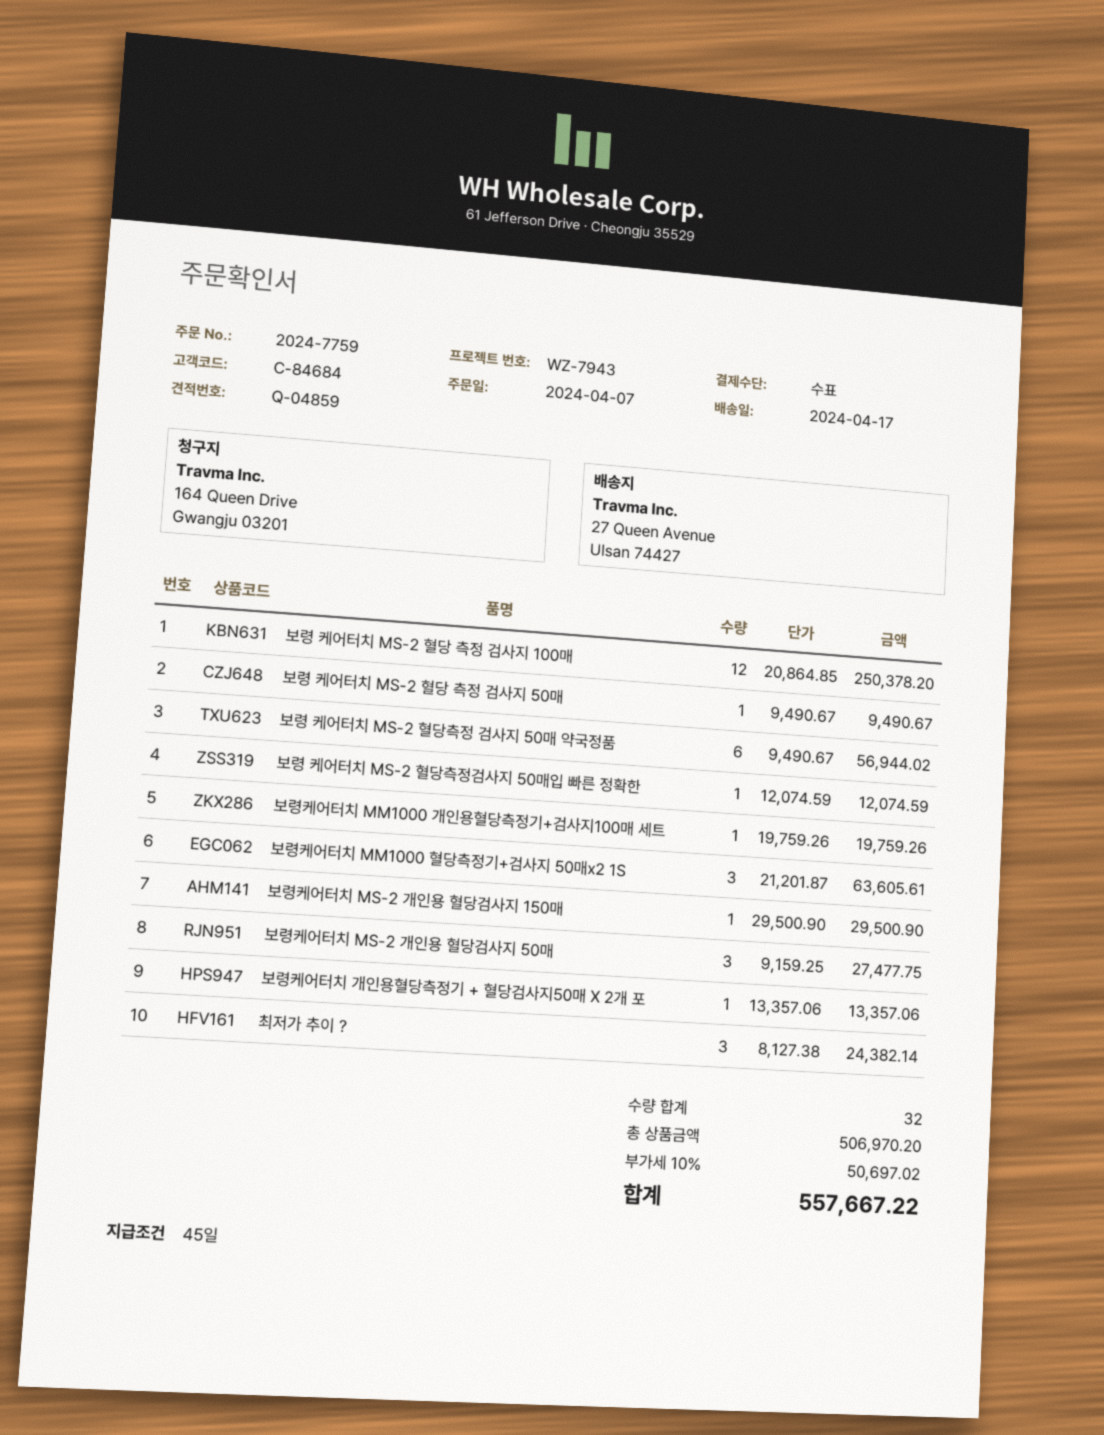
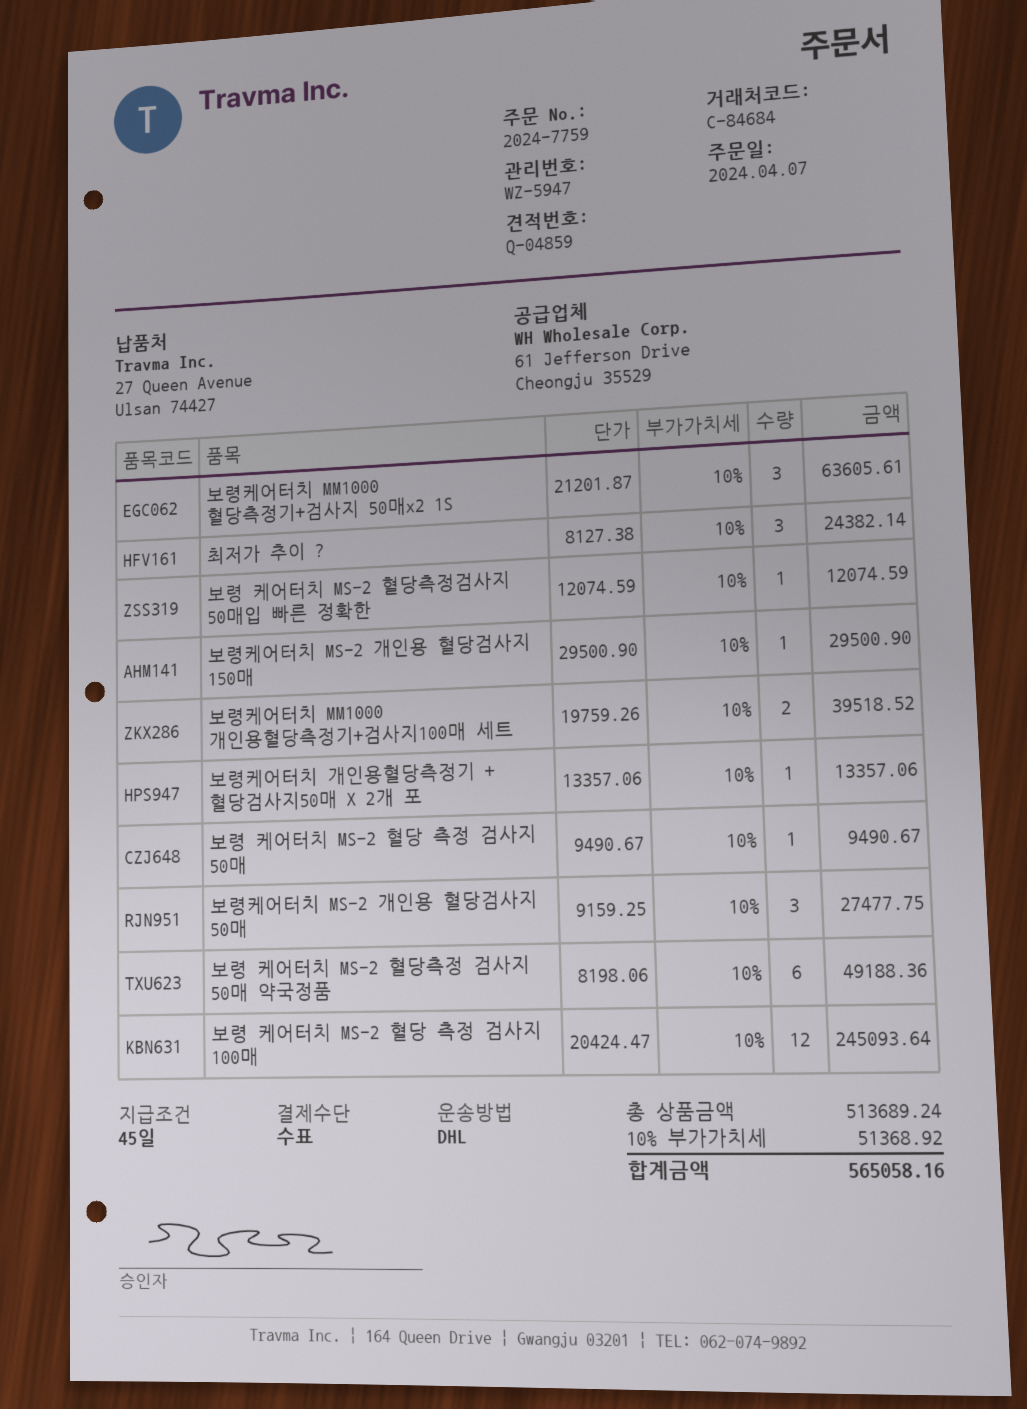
reference: WZ-7943 -> WZ-5947
보령 케어터치 MS-2 혈당 측정 검사지 100매: 12 x 20864.85 = 250378.20 -> 12 x 20424.47 = 245093.64
보령 케어터치 MS-2 혈당측정 검사지 50매 약국정품: 6 x 9490.67 = 56944.02 -> 6 x 8198.06 = 49188.36
보령케어터치 MM1000 개인용혈당측정기+검사지100매 세트: 1 x 19759.26 = 19759.26 -> 2 x 19759.26 = 39518.52
subtotal: 506970.20 -> 513689.24
tax: 10% = 50697.02 -> 10% = 51368.92
total: 557667.22 -> 565058.16

